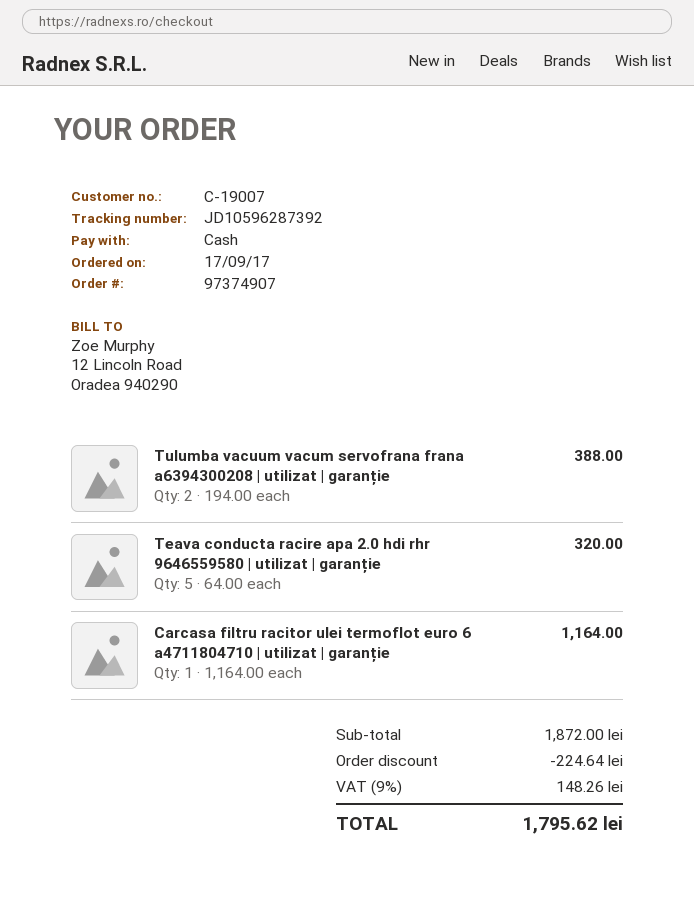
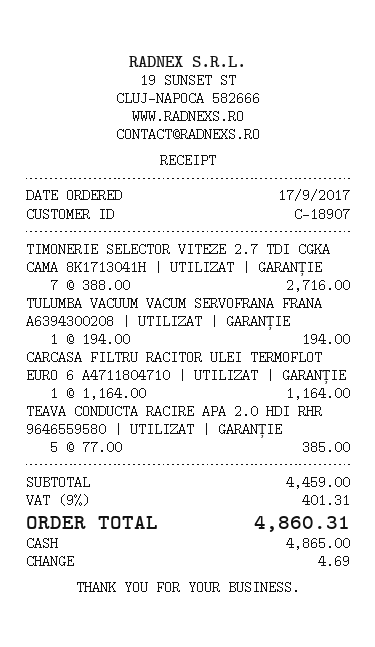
customer number: C-19007 -> C-18907
Tulumba vacuum vacum servofrana frana a6394300208 | utilizat | garanție: 2 x 194.00 = 388.00 -> 1 x 194.00 = 194.00
Teava conducta racire apa 2.0 hdi rhr 9646559580 | utilizat | garanție: 5 x 64.00 = 320.00 -> 5 x 77.00 = 385.00
TIMONERIE SELECTOR VITEZE 2.7 TDI CGKA CAMA 8K1713041H | UTILIZAT | GARANȚIE: none -> 7 x 388.00 = 2716.00
subtotal: 1872.00 -> 4459.00
discount: 224.64 -> none
tax: 9% = 148.26 -> 9% = 401.31
total: 1795.62 -> 4860.31

